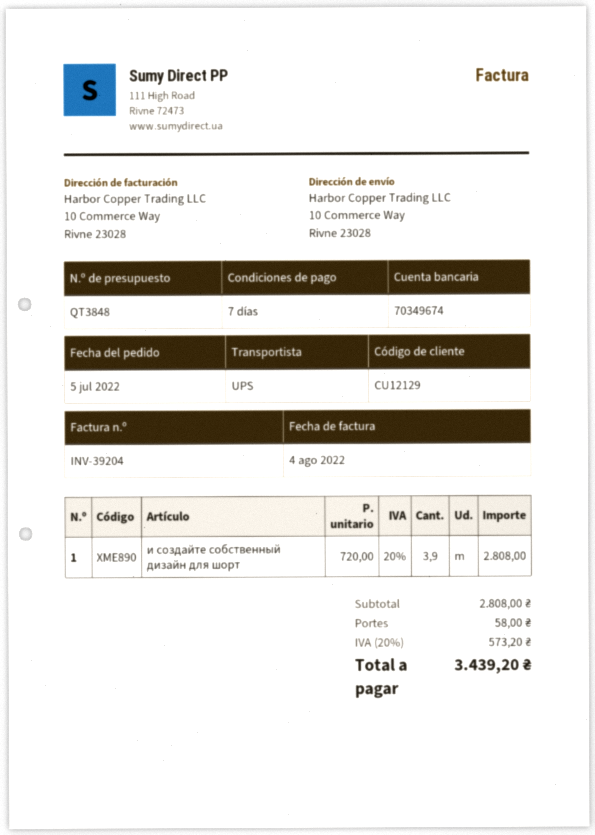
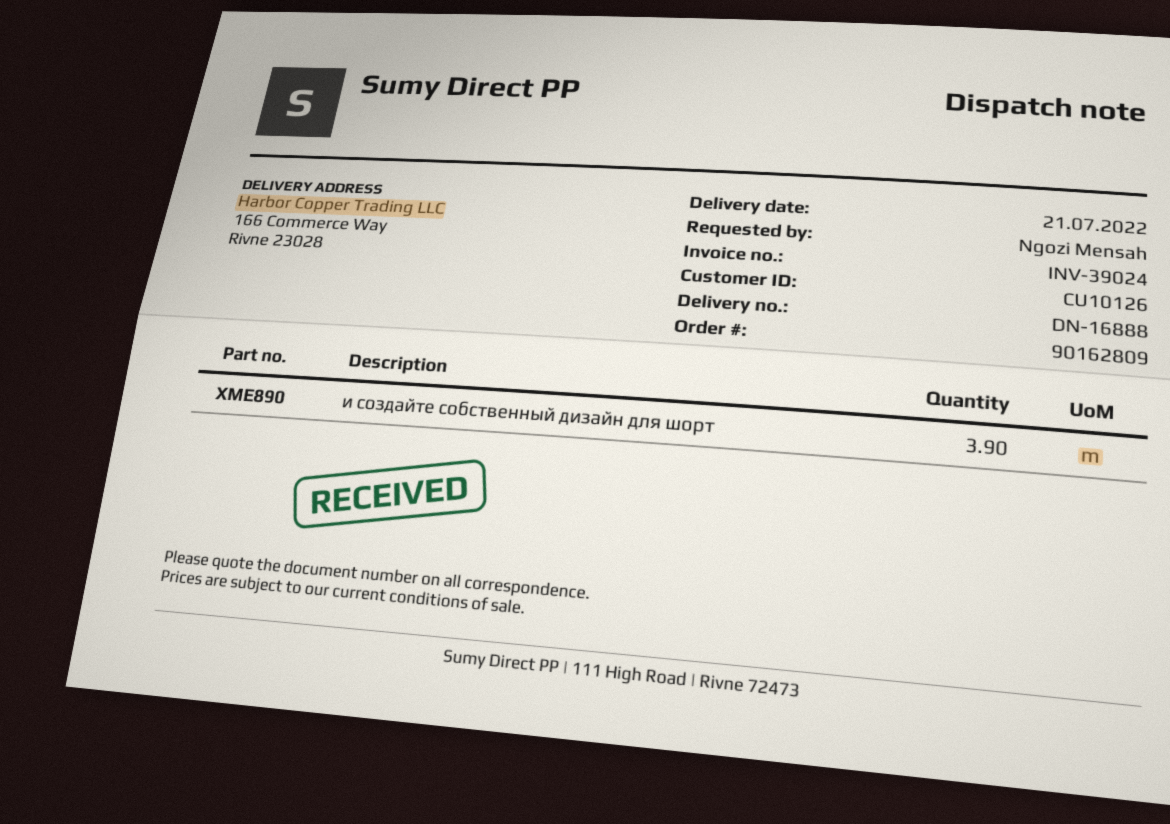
invoice number: INV-39204 -> INV-39024
customer number: CU12129 -> CU10126
ship to: 10 Commerce Way, Rivne 23028 -> 166 Commerce Way, Rivne 23028

